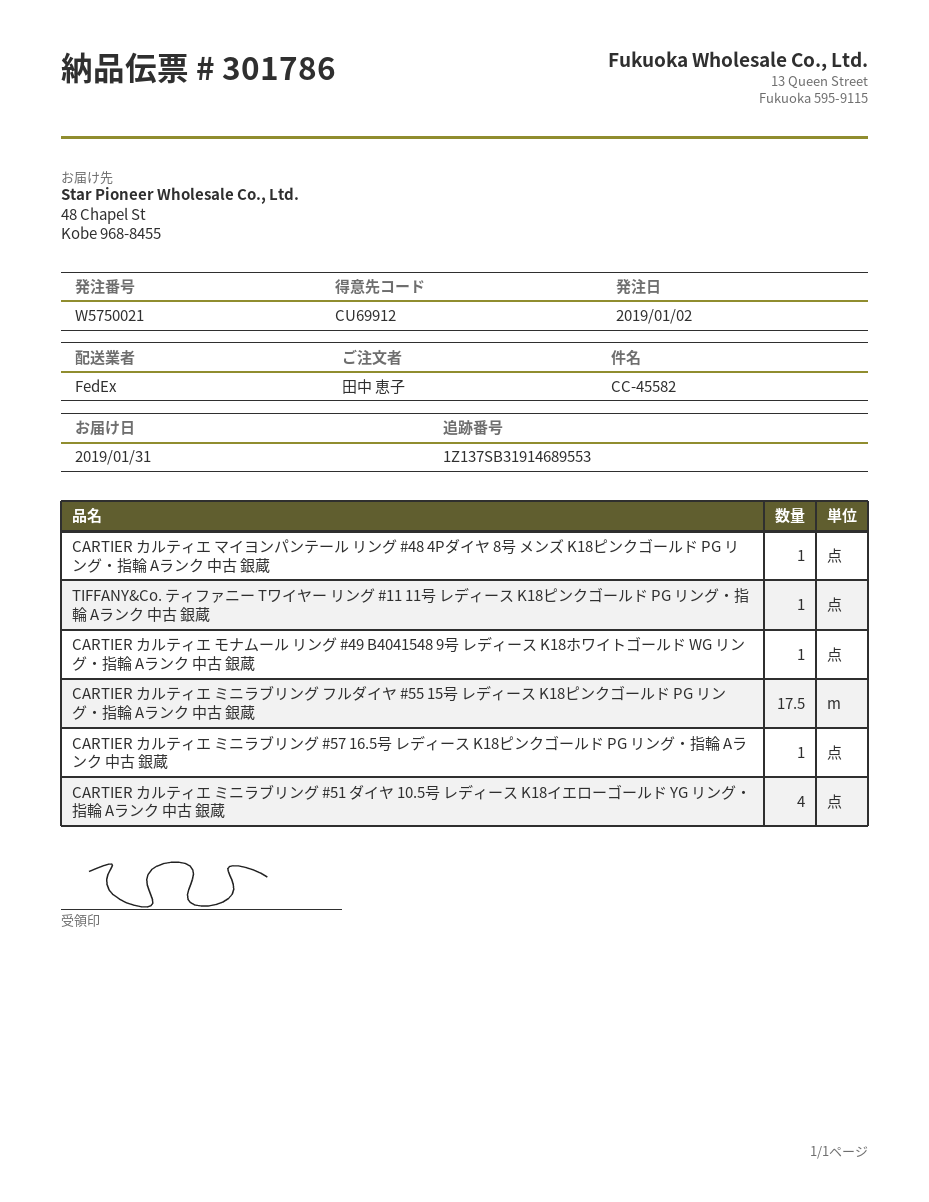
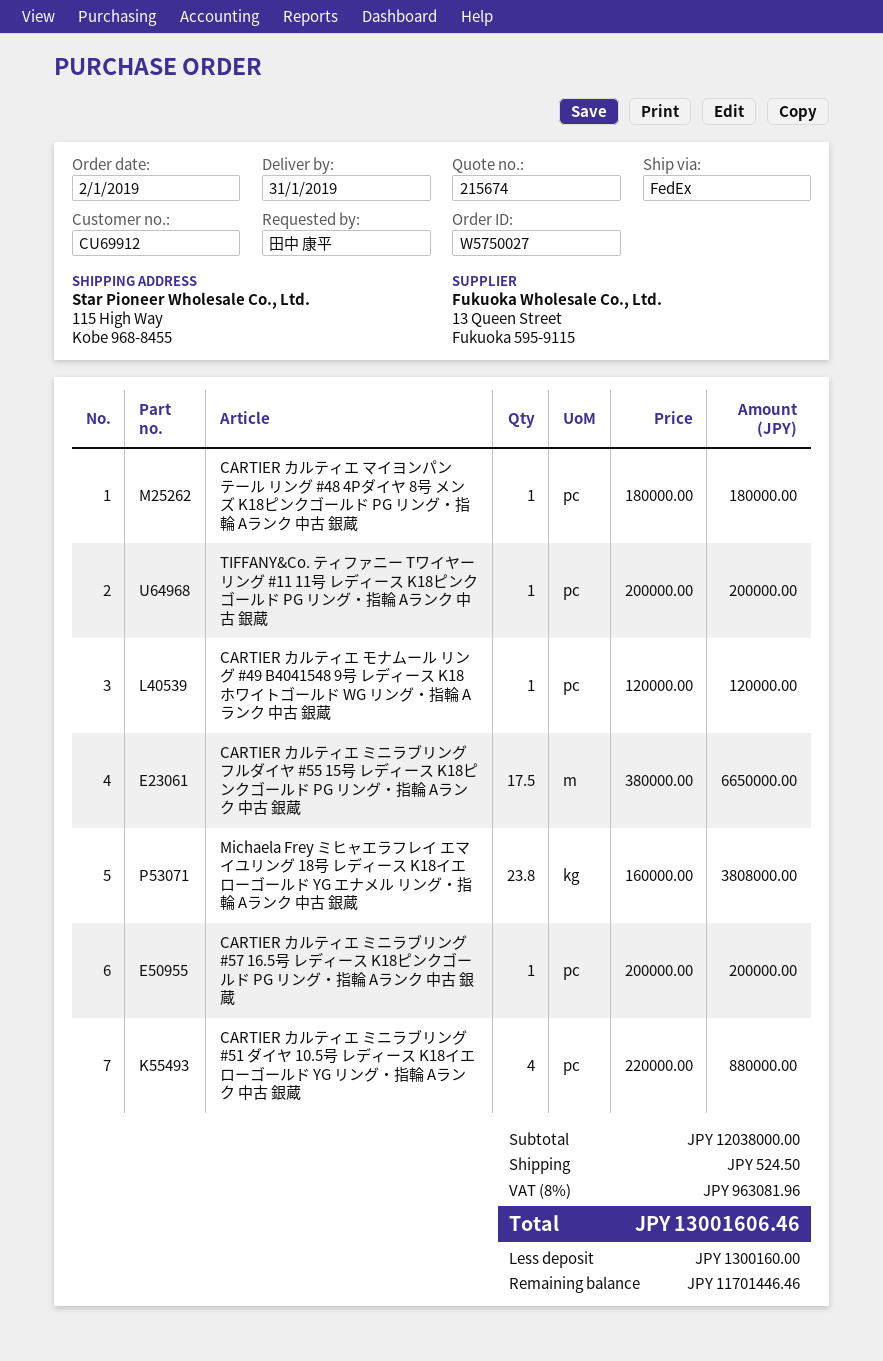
order number: W5750021 -> W5750027
ordered by: 田中 恵子 -> 田中 康平
ship to: 48 Chapel St, Kobe 968-8455 -> 115 High Way, Kobe 968-8455
Michaela Frey ミヒャエラフレイ エマイユリング 18号 レディース K18イエローゴールド YG エナメル リング・指輪 Aランク 中古 銀蔵: none -> 23.8

